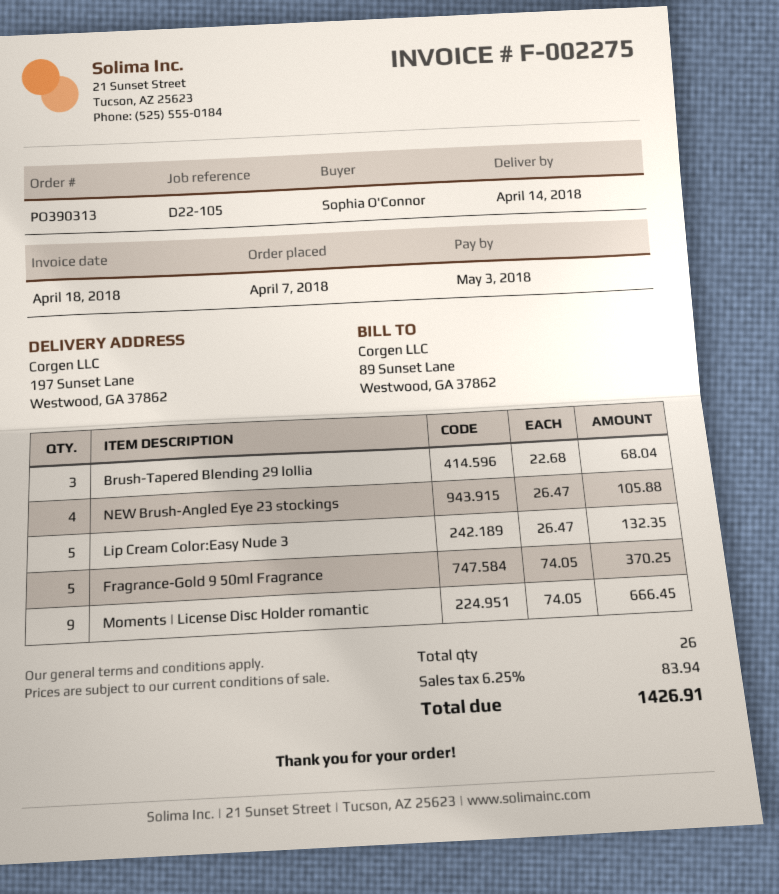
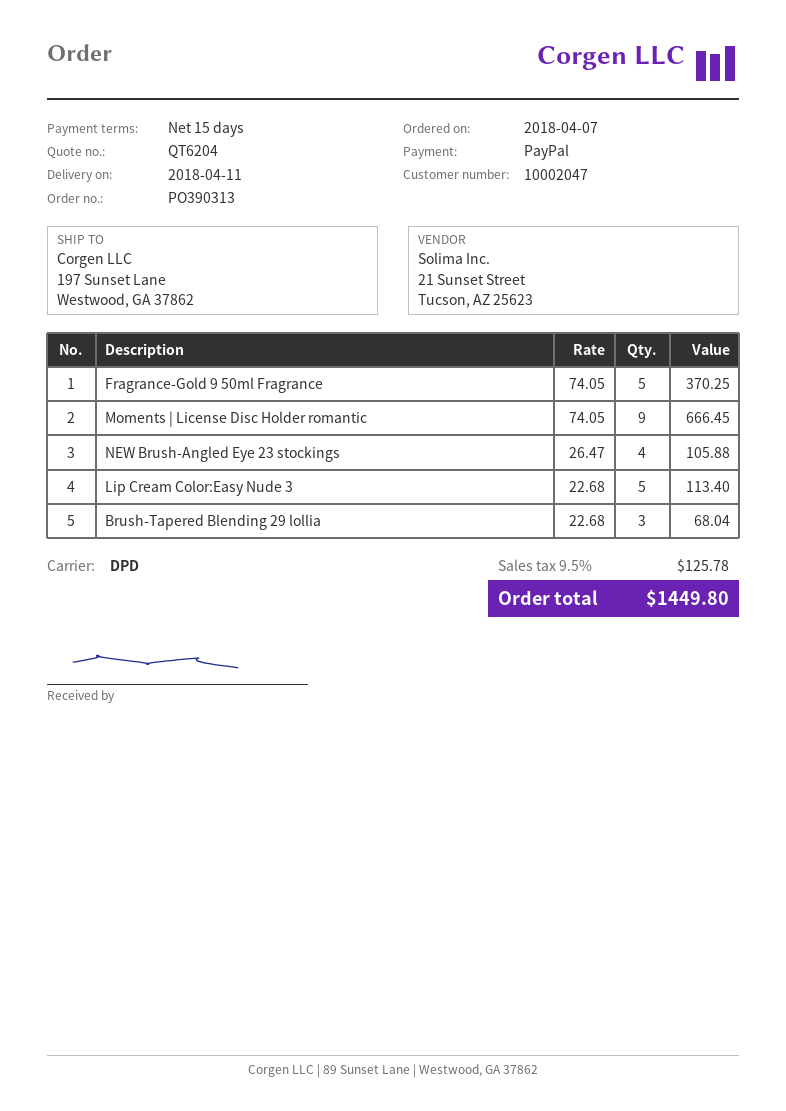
delivery date: 2018-04-14 -> 2018-04-11
Lip Cream Color:Easy Nude 3: 5 x 26.47 = 132.35 -> 5 x 22.68 = 113.40
tax: 6.25% = 83.94 -> 9.5% = 125.78
total: 1426.91 -> 1449.80

